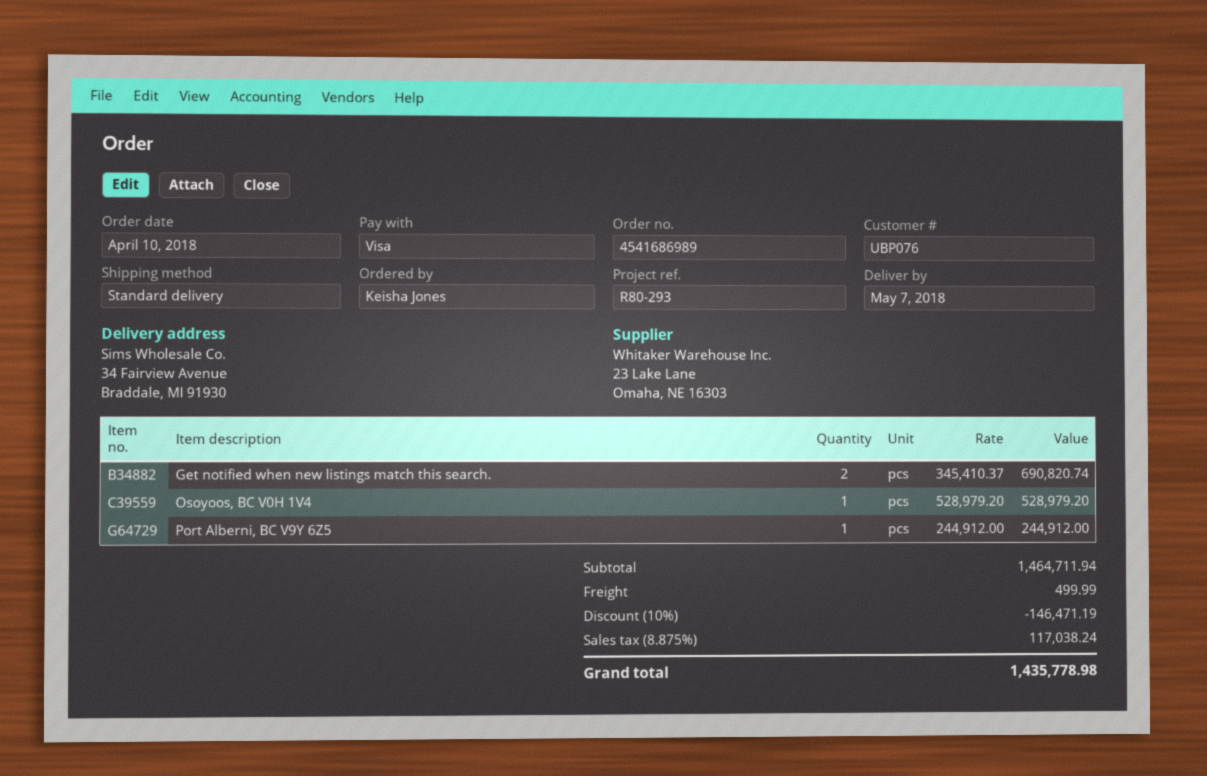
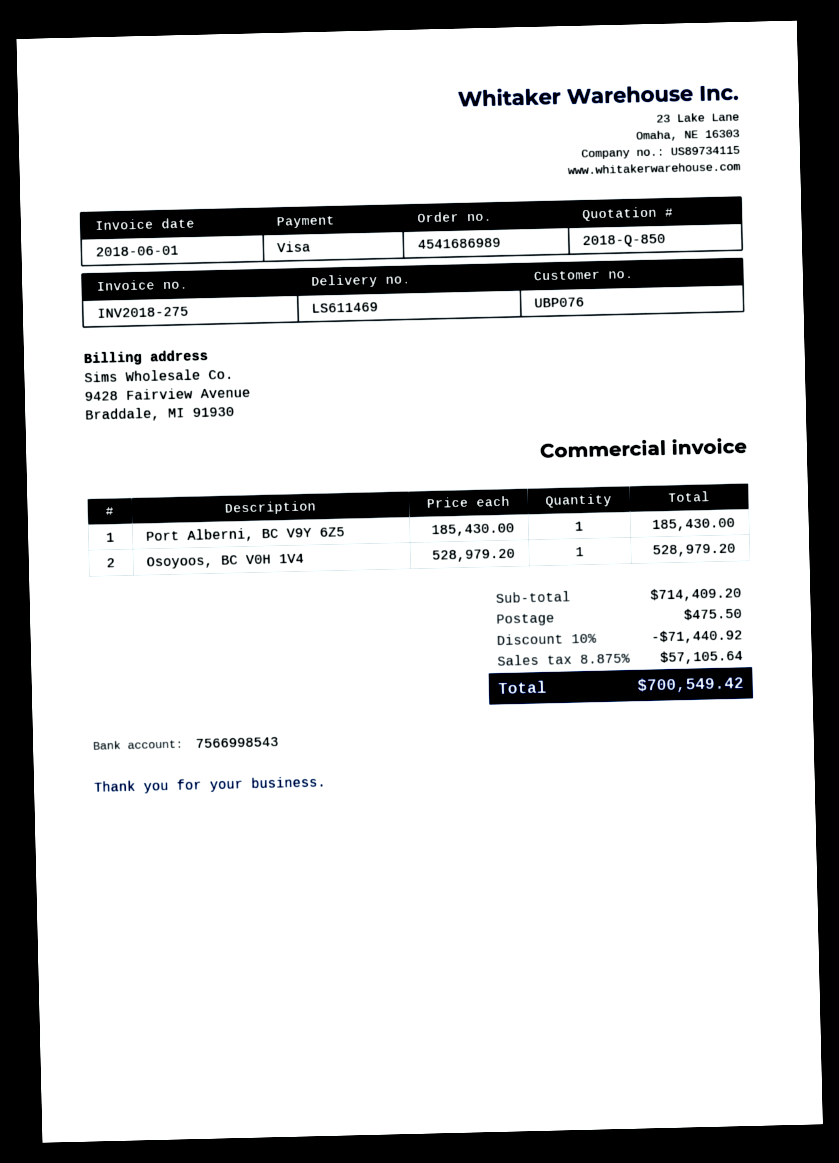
Get notified when new listings match this search.: 2 x 345410.37 = 690820.74 -> none
Port Alberni, BC V9Y 6Z5: 1 x 244912.00 = 244912.00 -> 1 x 185430.00 = 185430.00
subtotal: 1464711.94 -> 714409.20
discount: 10% = 146471.19 -> 10% = 71440.92
shipping: 499.99 -> 475.50
tax: 8.875% = 117038.24 -> 8.875% = 57105.64
total: 1435778.98 -> 700549.42

